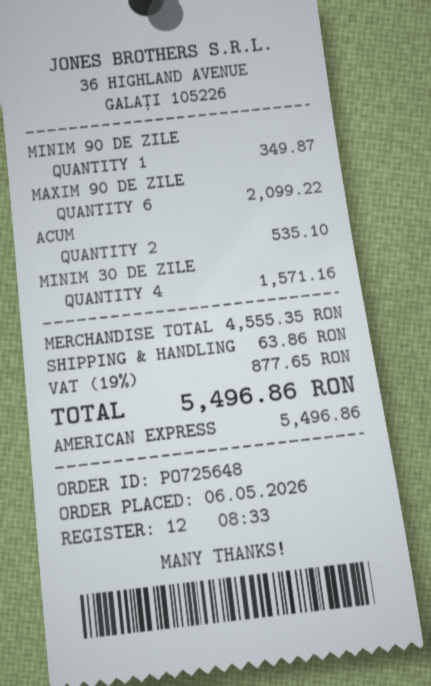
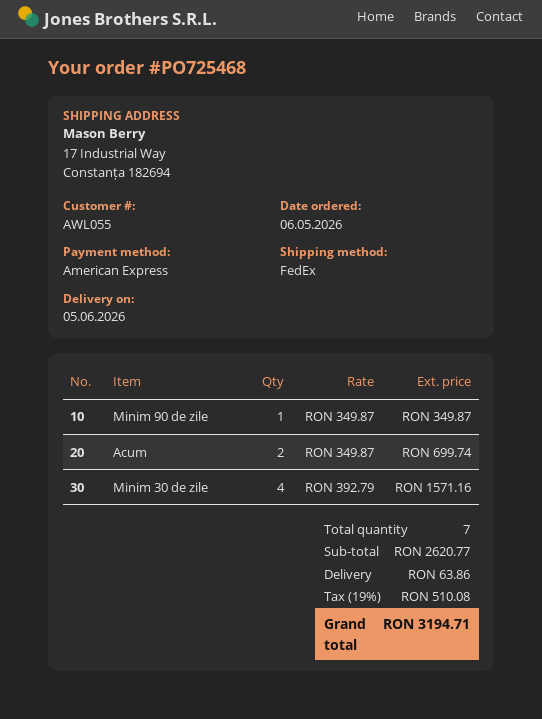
order number: PO725648 -> PO725468
MAXIM 90 DE ZILE: 6 for 2099.22 -> none
ACUM: 2 for 535.10 -> 2 for 699.74
subtotal: 4555.35 -> 2620.77
tax: 19% = 877.65 -> 19% = 510.08
total: 5496.86 -> 3194.71

